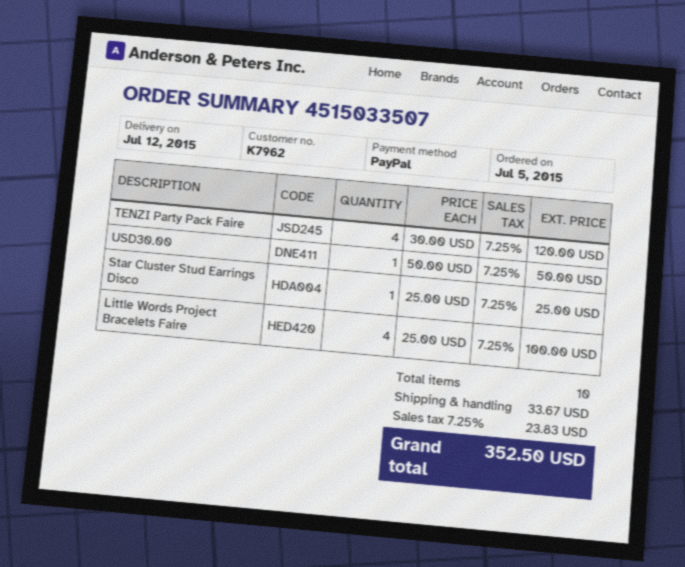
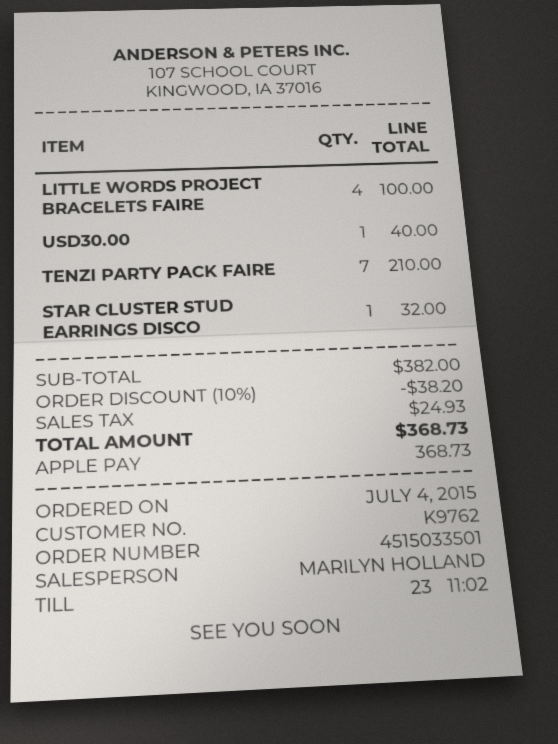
order number: 4515033507 -> 4515033501
order date: 2015-07-05 -> 2015-07-04
customer number: K7962 -> K9762
payment method: PayPal -> Apple Pay
TENZI Party Pack Faire: 4 for 120.00 -> 7 for 210.00
USD30.00: 1 for 50.00 -> 1 for 40.00
Star Cluster Stud Earrings Disco: 1 for 25.00 -> 1 for 32.00
discount: none -> 10% = 38.20
shipping: 33.67 -> none
tax: 23.83 -> 24.93
total: 352.50 -> 368.73

